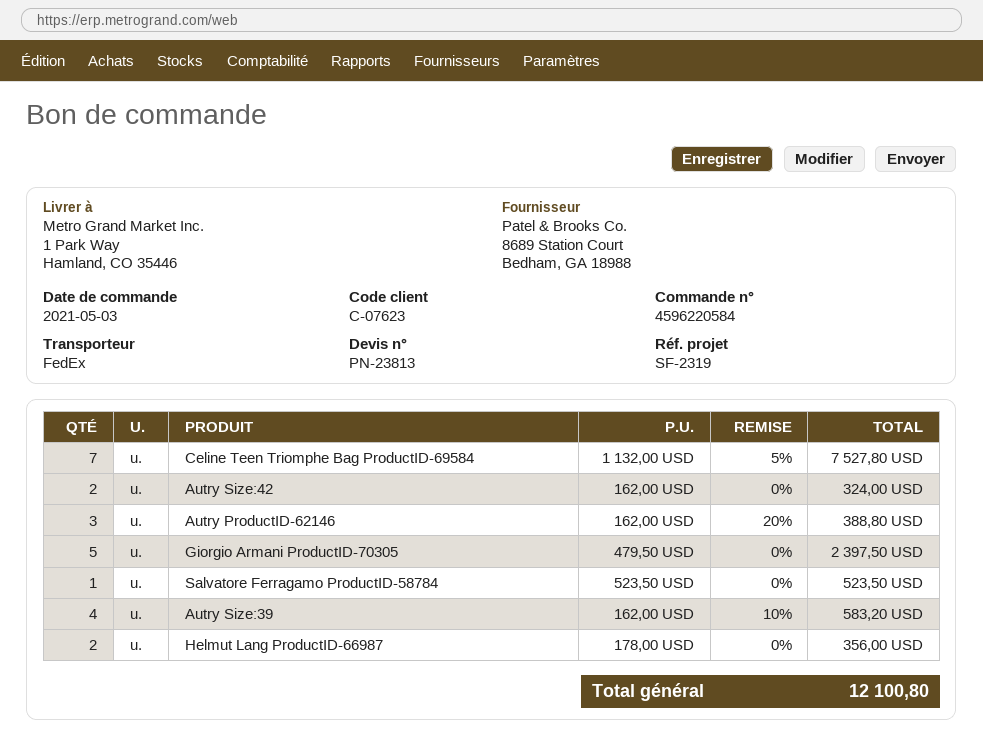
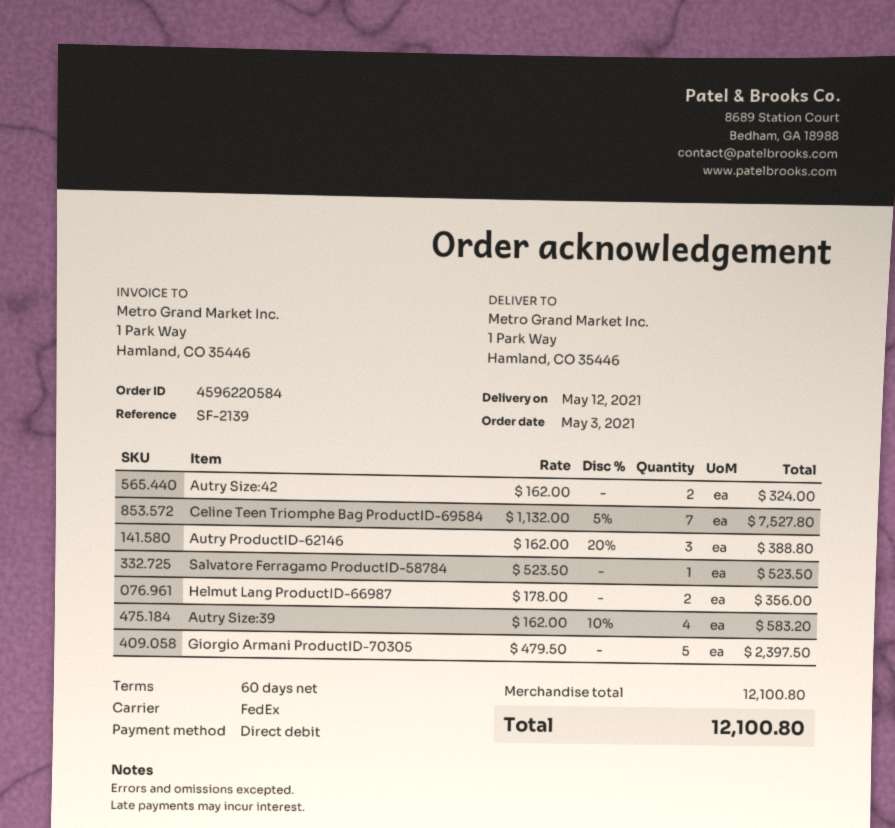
reference: SF-2319 -> SF-2139

